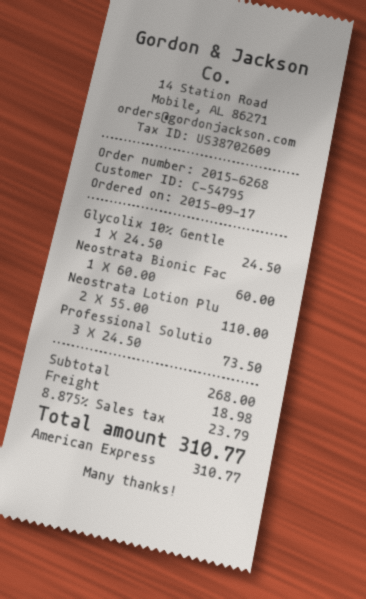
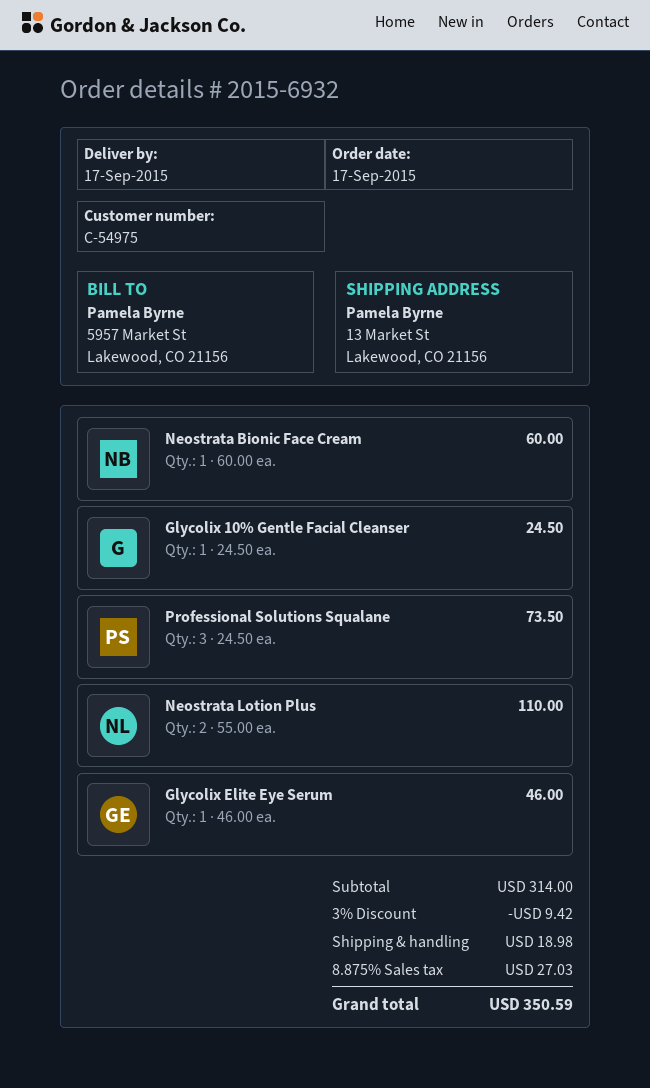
order number: 2015-6268 -> 2015-6932
customer number: C-54795 -> C-54975
Glycolix Elite Eye Serum: none -> 1 x 46.00 = 46.00
subtotal: 268.00 -> 314.00
discount: none -> 3% = 9.42
tax: 8.875% = 23.79 -> 8.875% = 27.03
total: 310.77 -> 350.59

